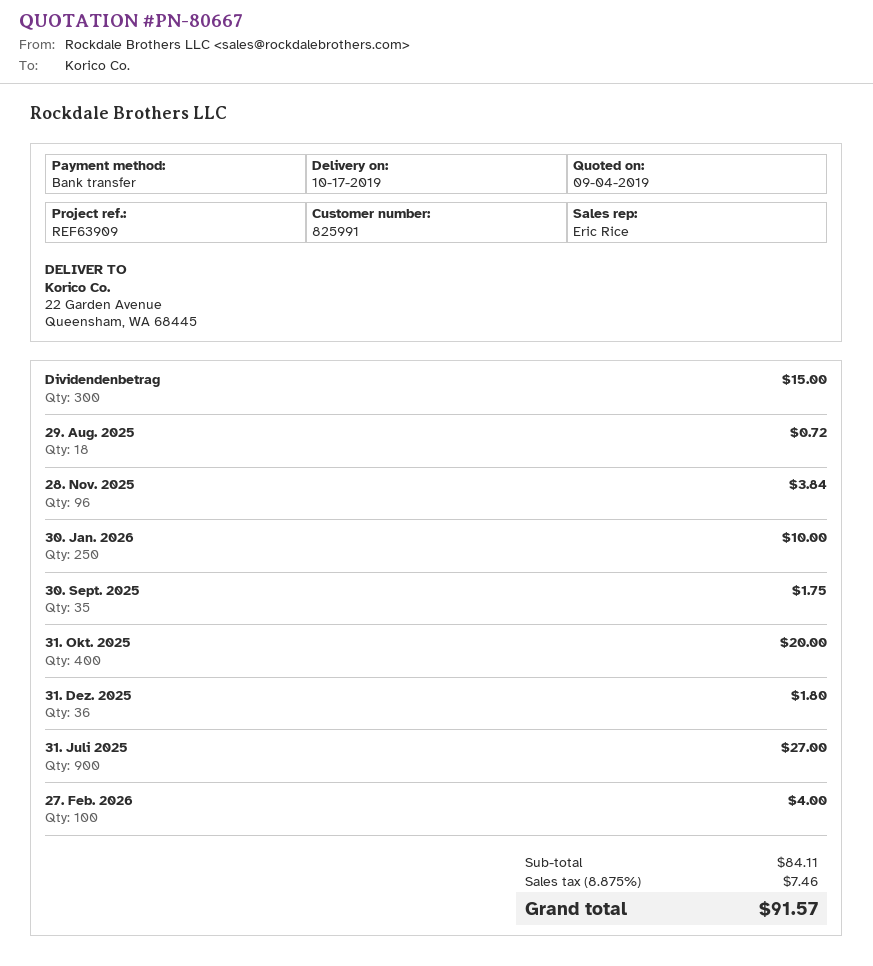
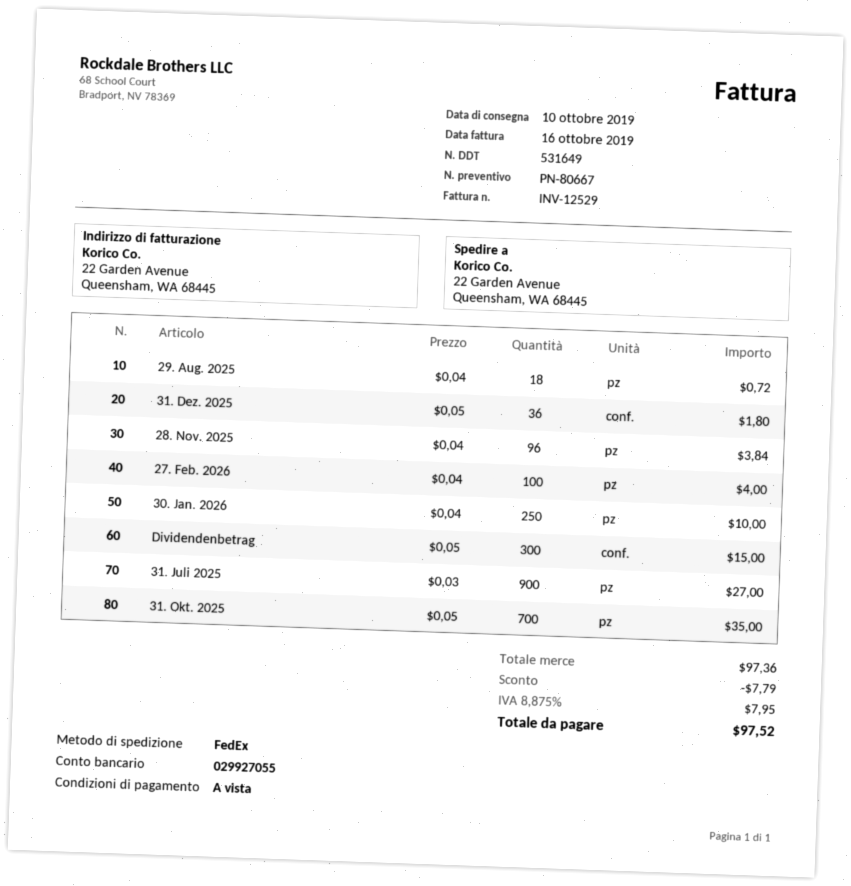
delivery date: 2019-10-17 -> 2019-10-10
30. Sept. 2025: 35 for 1.75 -> none
31. Okt. 2025: 400 for 20.00 -> 700 for 35.00
subtotal: 84.11 -> 97.36
discount: none -> 7.79
tax: 8.875% = 7.46 -> 8.875% = 7.95
total: 91.57 -> 97.52

